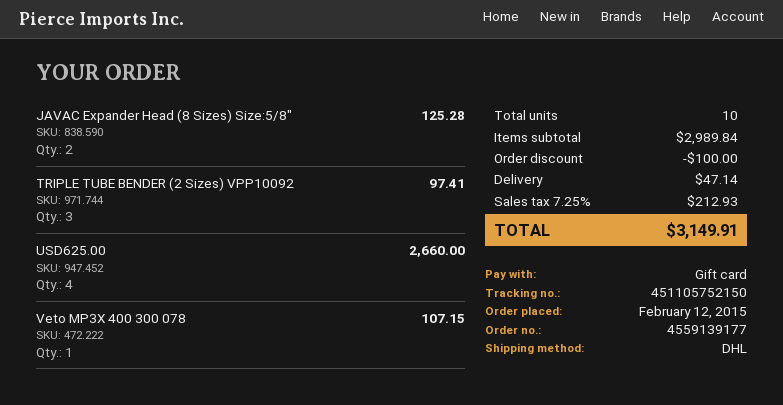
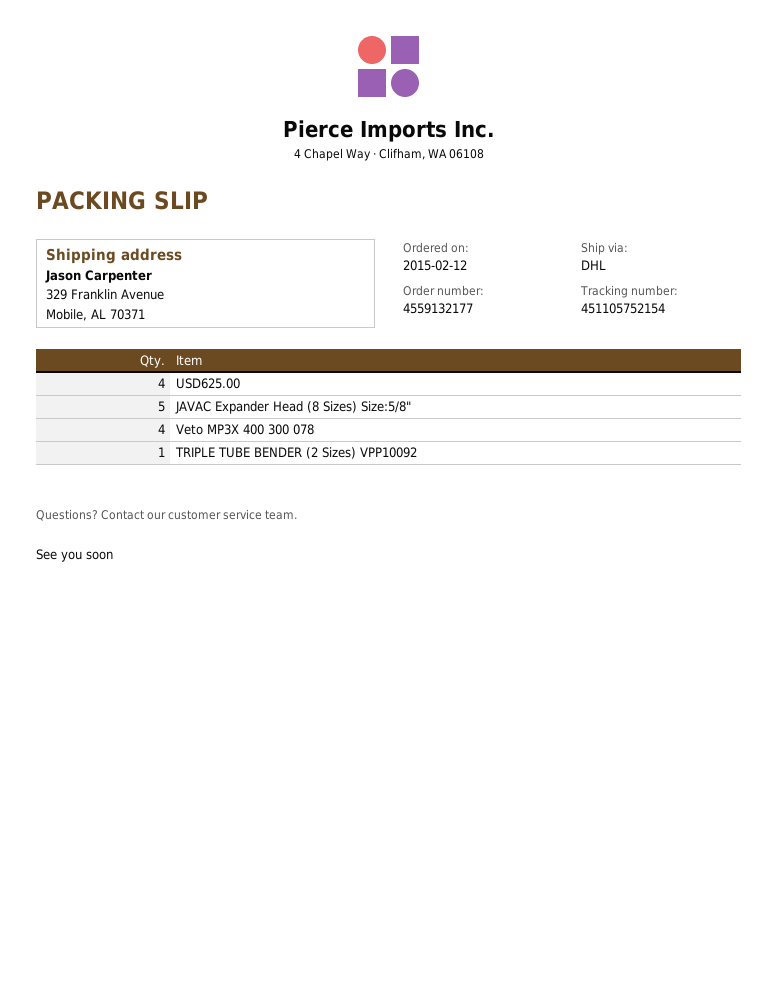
order number: 4559139177 -> 4559132177
tracking number: 451105752150 -> 451105752154
JAVAC Expander Head (8 Sizes) Size:5/8": 2 -> 5
TRIPLE TUBE BENDER (2 Sizes) VPP10092: 3 -> 1
Veto MP3X 400 300 078: 1 -> 4

